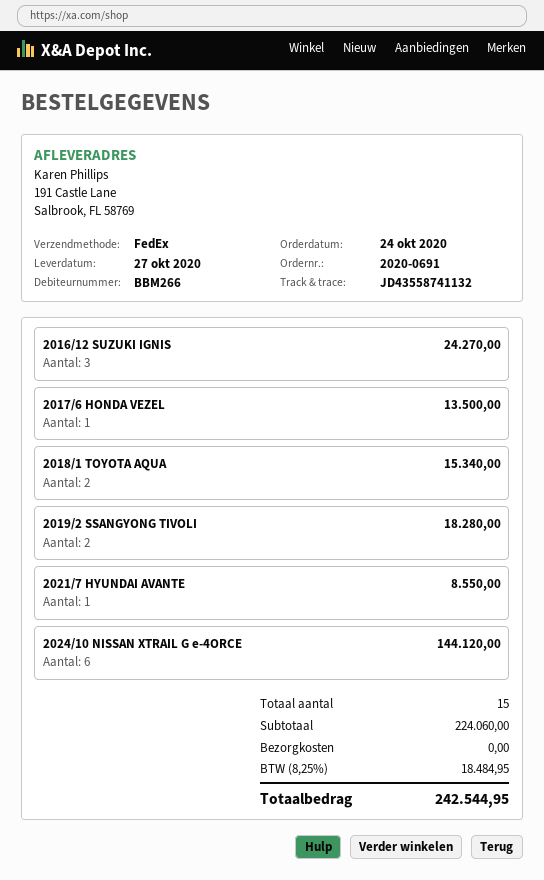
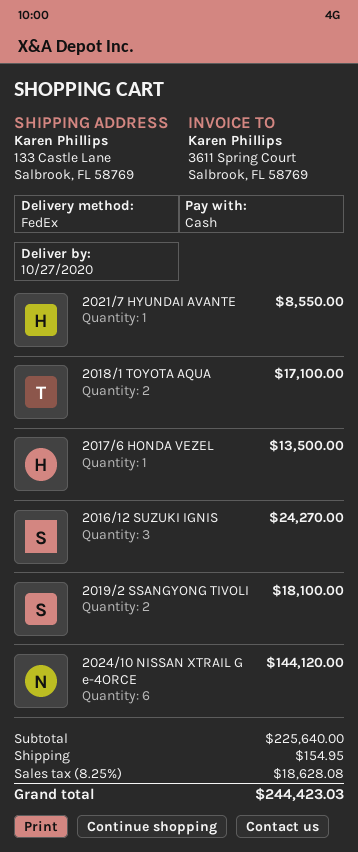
ship to: 191 Castle Lane, Salbrook, FL 58769 -> 133 Castle Lane, Salbrook, FL 58769
2018/1 TOYOTA AQUA: 2 for 15340.00 -> 2 for 17100.00
2019/2 SSANGYONG TIVOLI: 2 for 18280.00 -> 2 for 18100.00
subtotal: 224060.00 -> 225640.00
shipping: 0.00 -> 154.95
tax: 8.25% = 18484.95 -> 8.25% = 18628.08
total: 242544.95 -> 244423.03

